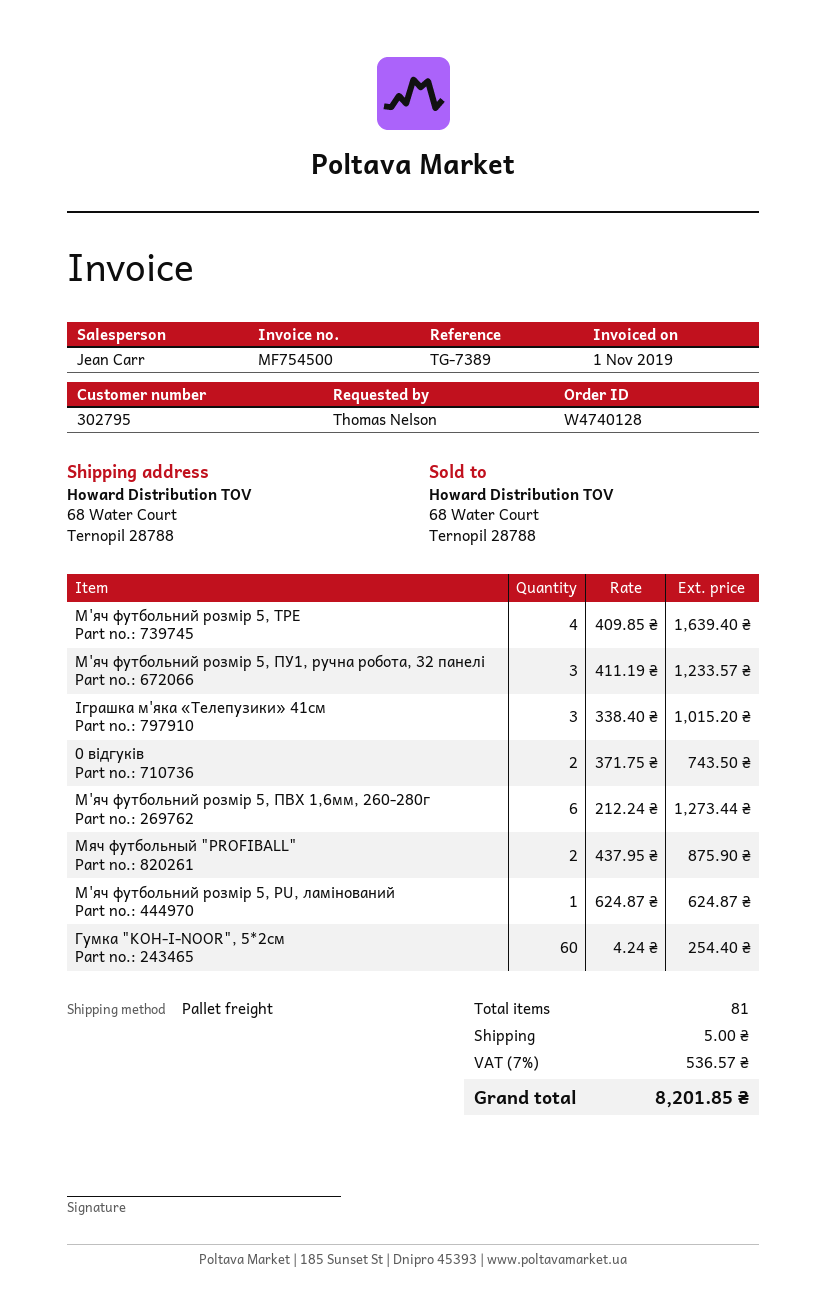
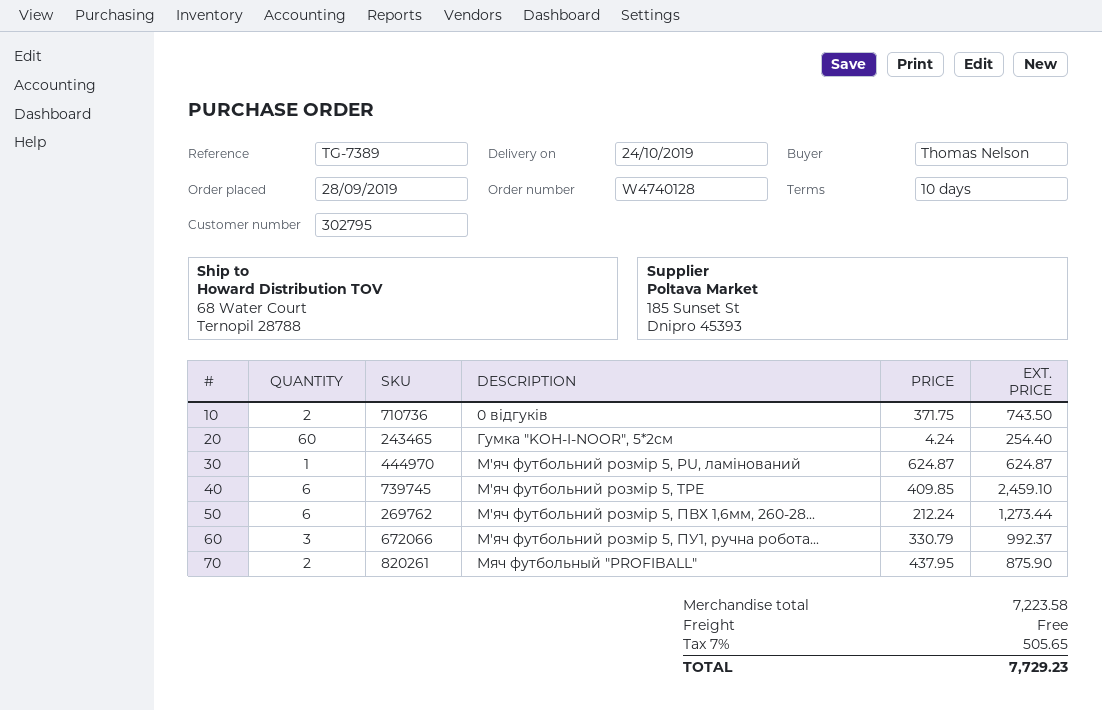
М'яч футбольний розмір 5, TPE: 4 x 409.85 = 1639.40 -> 6 x 409.85 = 2459.10
М'яч футбольний розмір 5, ПУ1, ручна робота, 32 панелі: 3 x 411.19 = 1233.57 -> 3 x 330.79 = 992.37
Іграшка м'яка «Телепузики» 41см: 3 x 338.40 = 1015.20 -> none
shipping: 5.00 -> 0.00
tax: 7% = 536.57 -> 7% = 505.65
total: 8201.85 -> 7729.23

